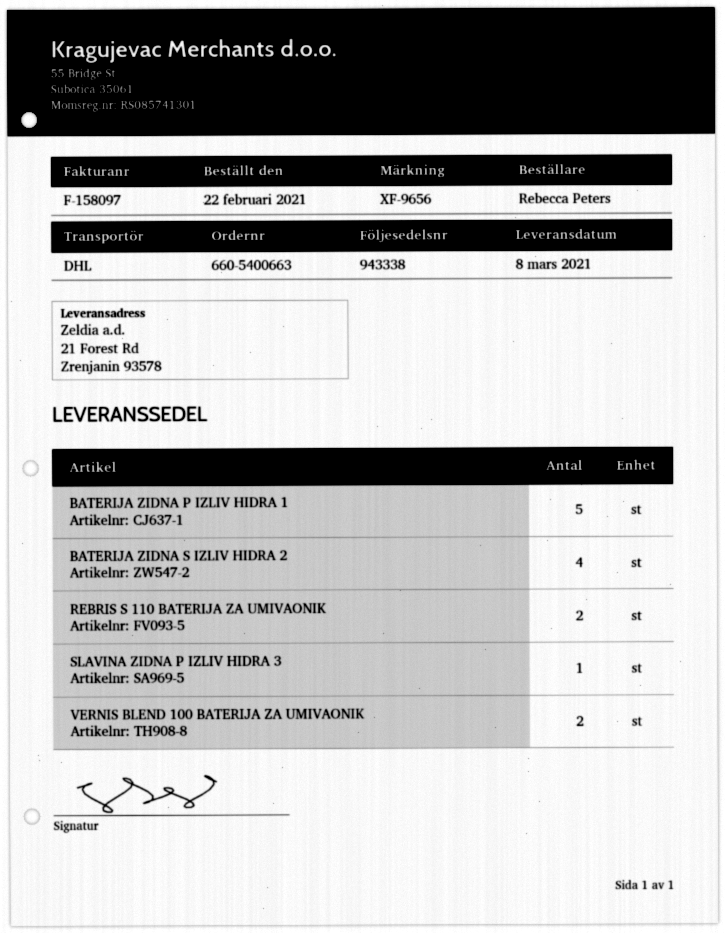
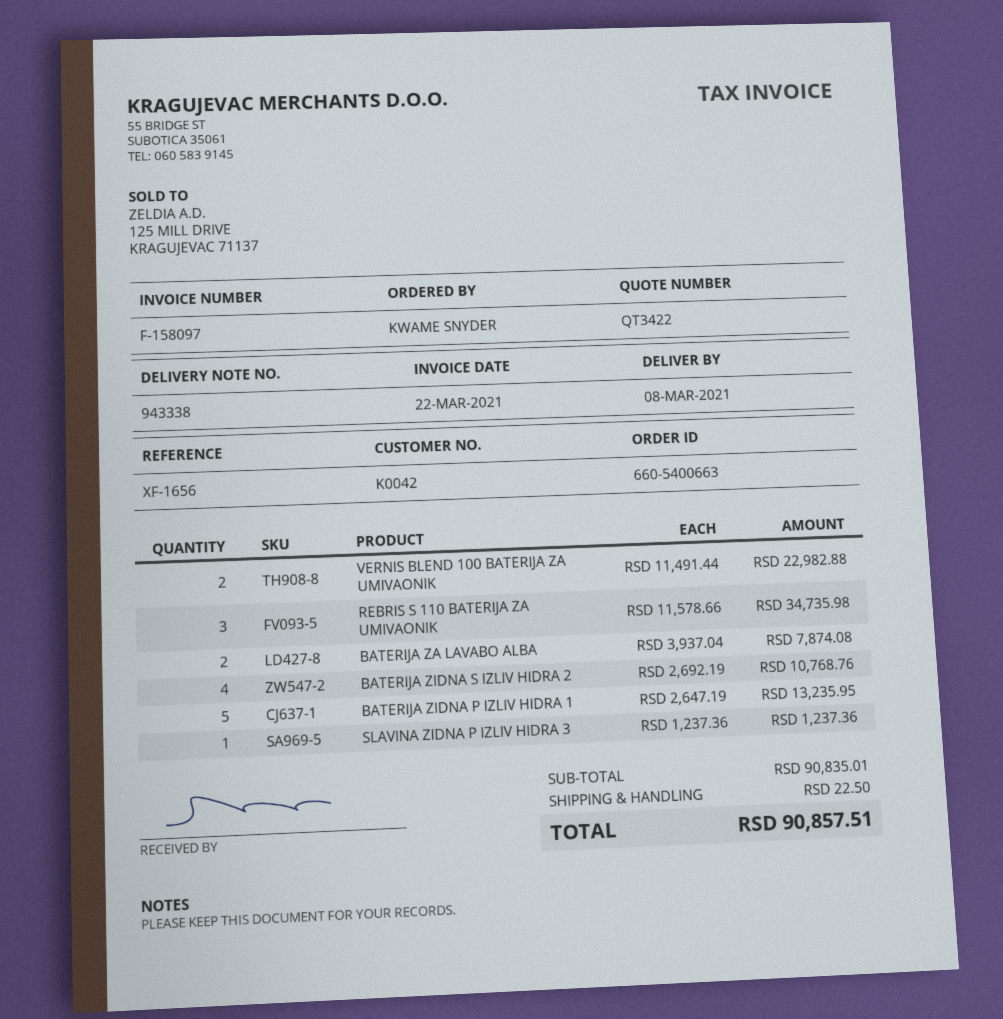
reference: XF-9656 -> XF-1656
ordered by: Rebecca Peters -> KWAME SNYDER
REBRIS S 110 BATERIJA ZA UMIVAONIK: 2 -> 3
BATERIJA ZA LAVABO ALBA: none -> 2

